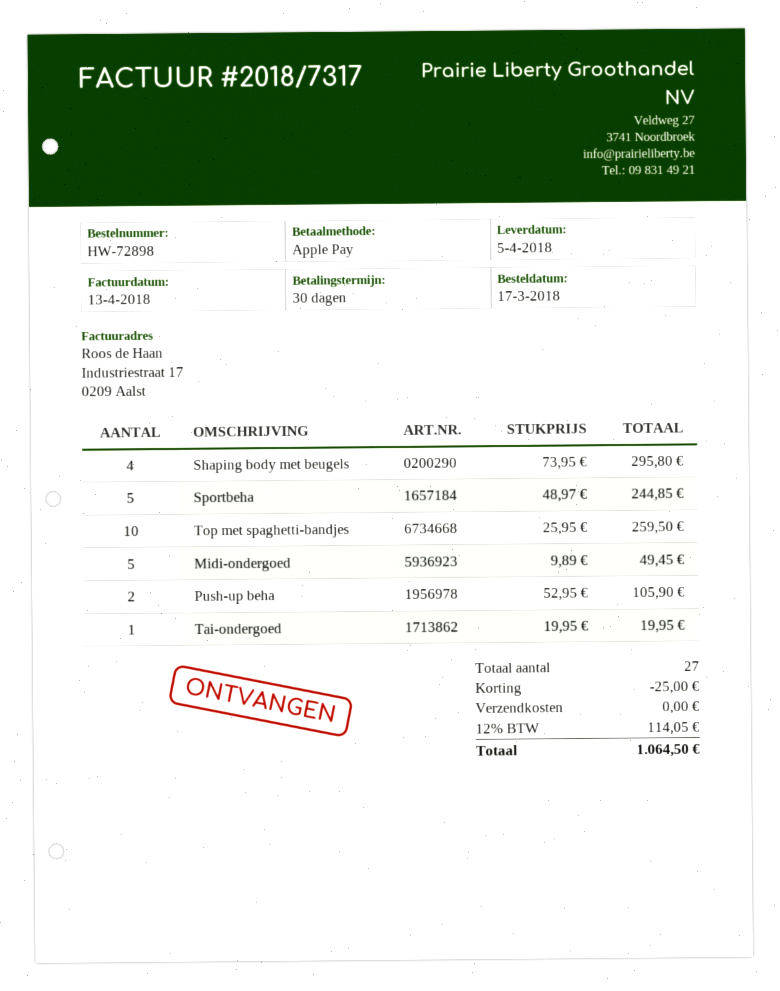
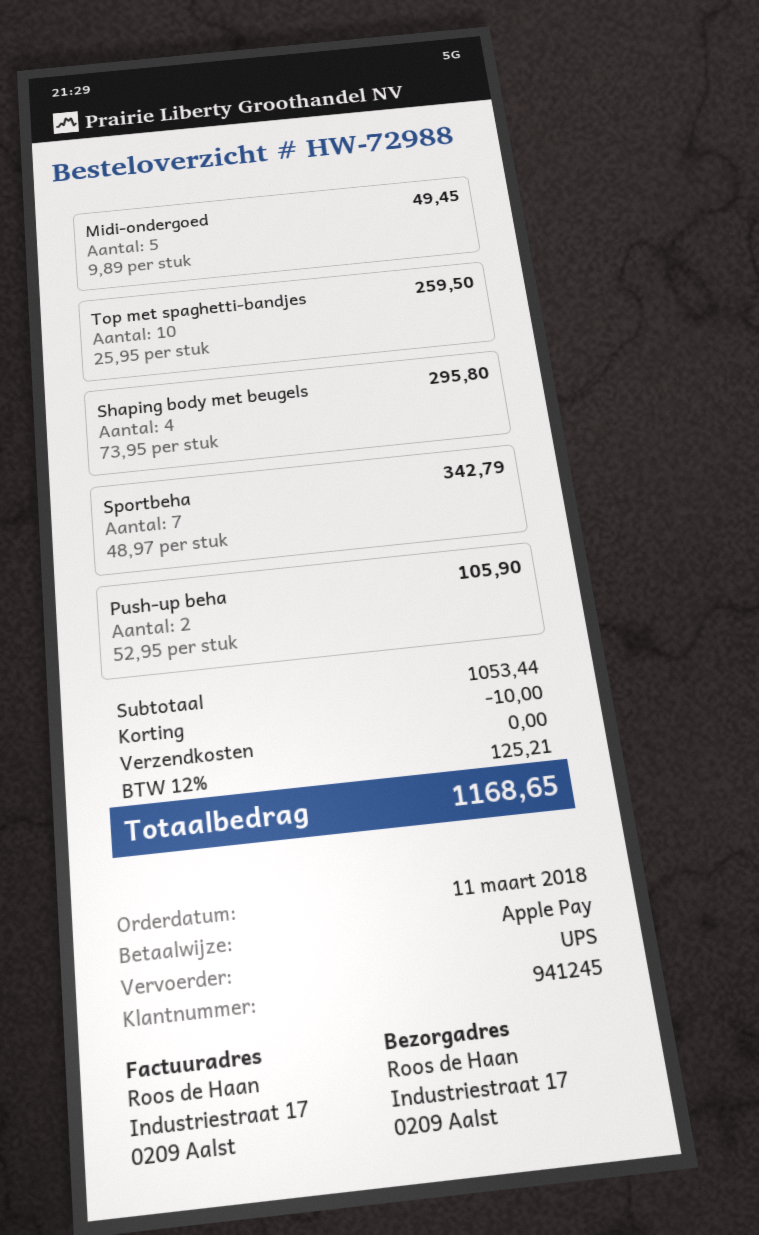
order number: HW-72898 -> HW-72988
order date: 2018-03-17 -> 2018-03-11
Sportbeha: 5 x 48.97 = 244.85 -> 7 x 48.97 = 342.79
Tai-ondergoed: 1 x 19.95 = 19.95 -> none
discount: 25.00 -> 10.00
tax: 12% = 114.05 -> 12% = 125.21
total: 1064.50 -> 1168.65

